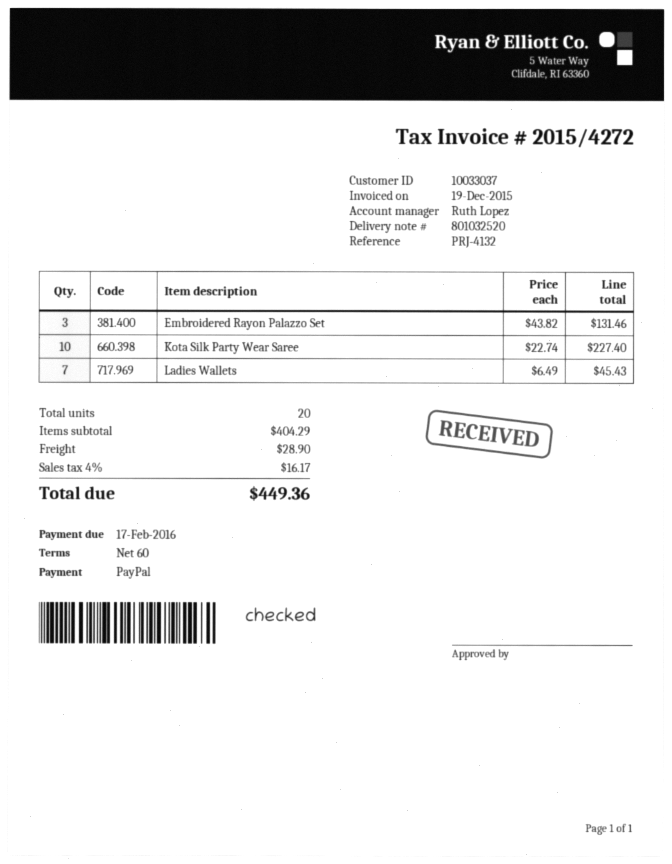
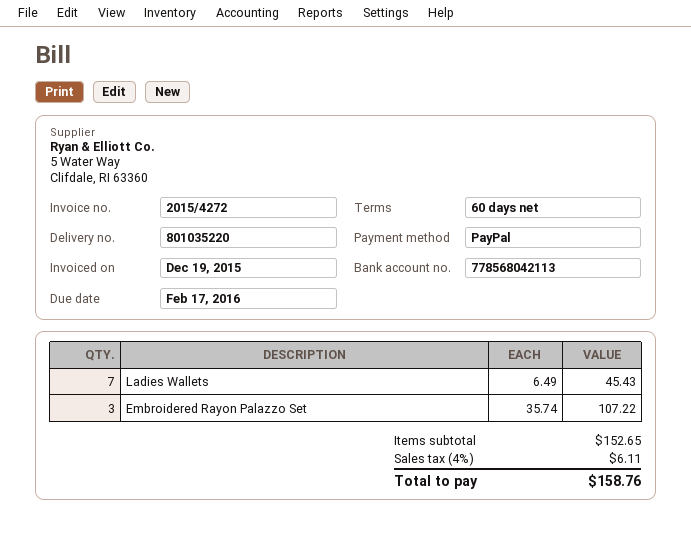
delivery note number: 801032520 -> 801035220
Embroidered Rayon Palazzo Set: 3 x 43.82 = 131.46 -> 3 x 35.74 = 107.22
Kota Silk Party Wear Saree: 10 x 22.74 = 227.40 -> none
subtotal: 404.29 -> 152.65
shipping: 28.90 -> none
tax: 4% = 16.17 -> 4% = 6.11
total: 449.36 -> 158.76

